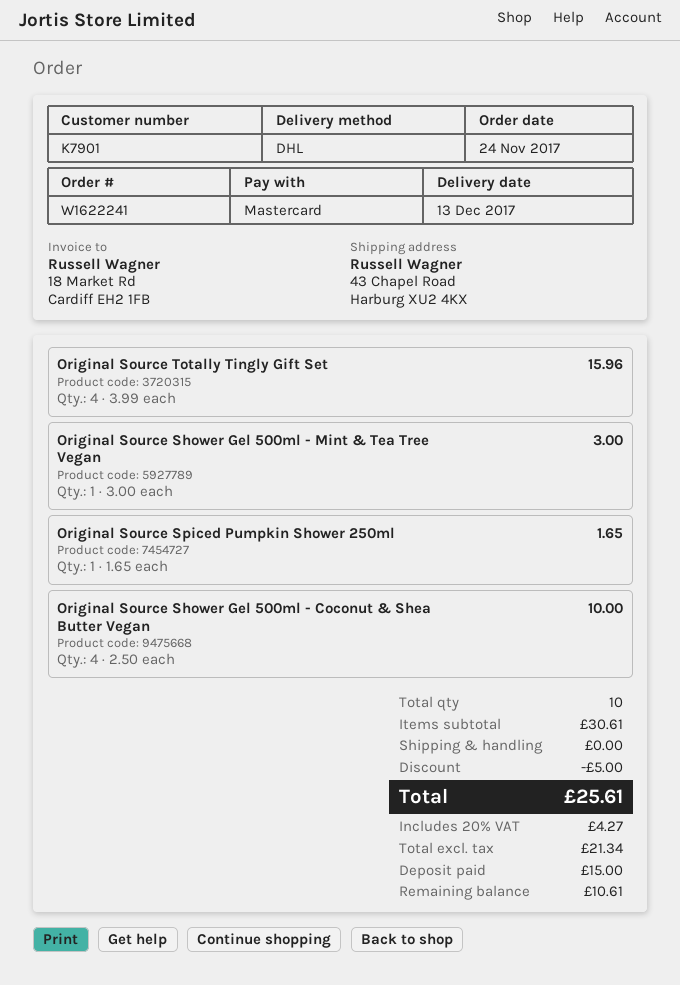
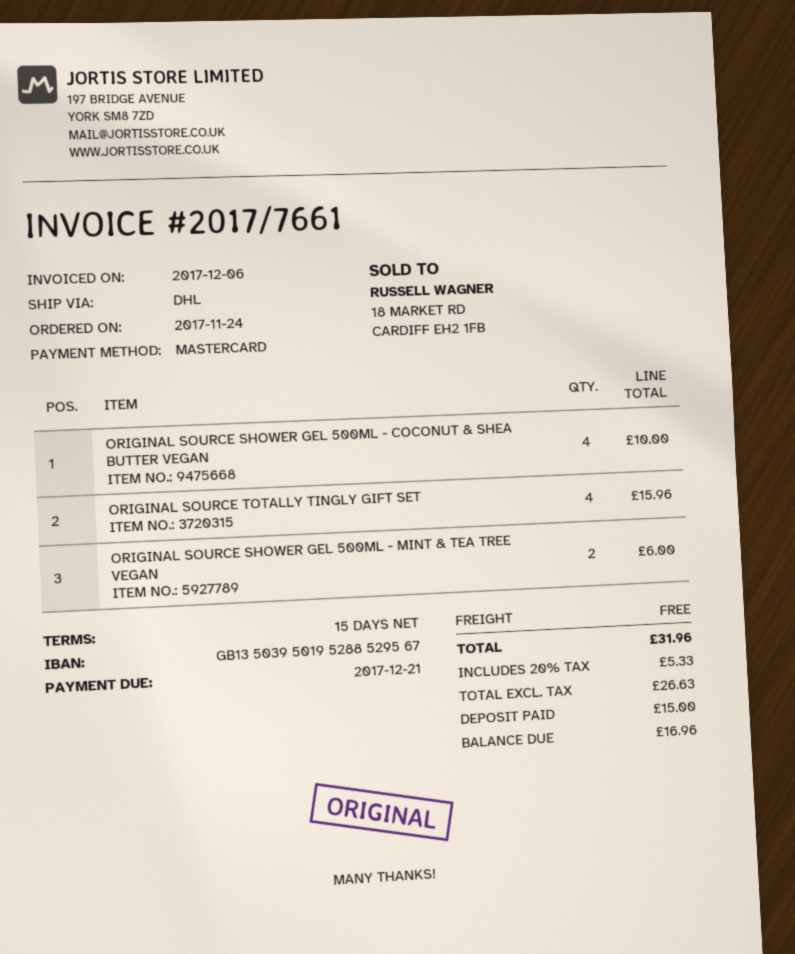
Original Source Shower Gel 500ml - Mint & Tea Tree Vegan: 1 for 3.00 -> 2 for 6.00
Original Source Spiced Pumpkin Shower 250ml: 1 for 1.65 -> none
discount: 5.00 -> none
net: 21.34 -> 26.63
tax: 20% = 4.27 -> 20% = 5.33
total: 25.61 -> 31.96
balance: 10.61 -> 16.96

